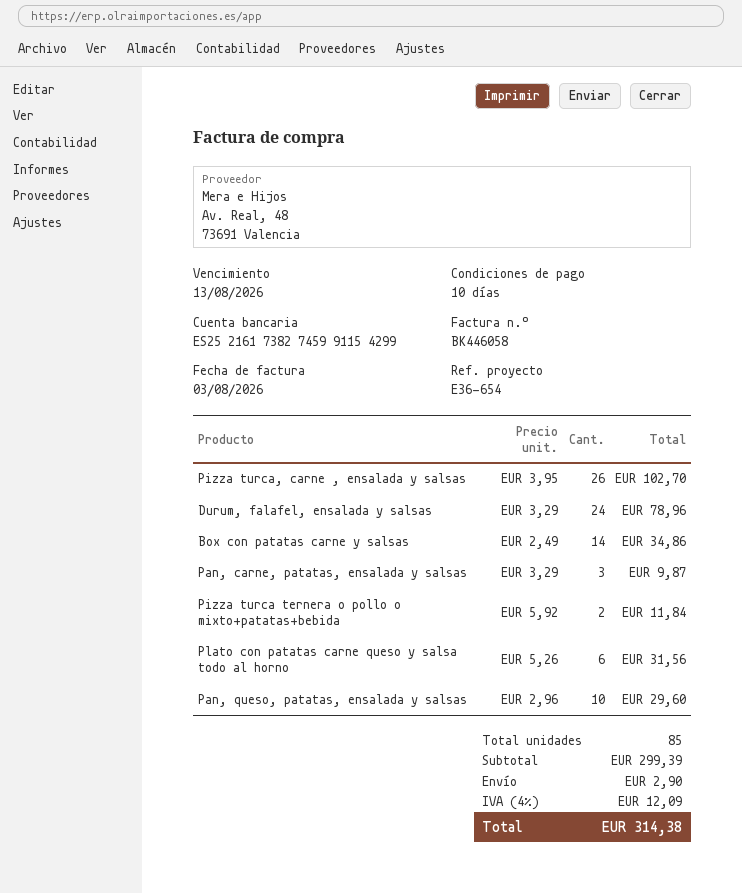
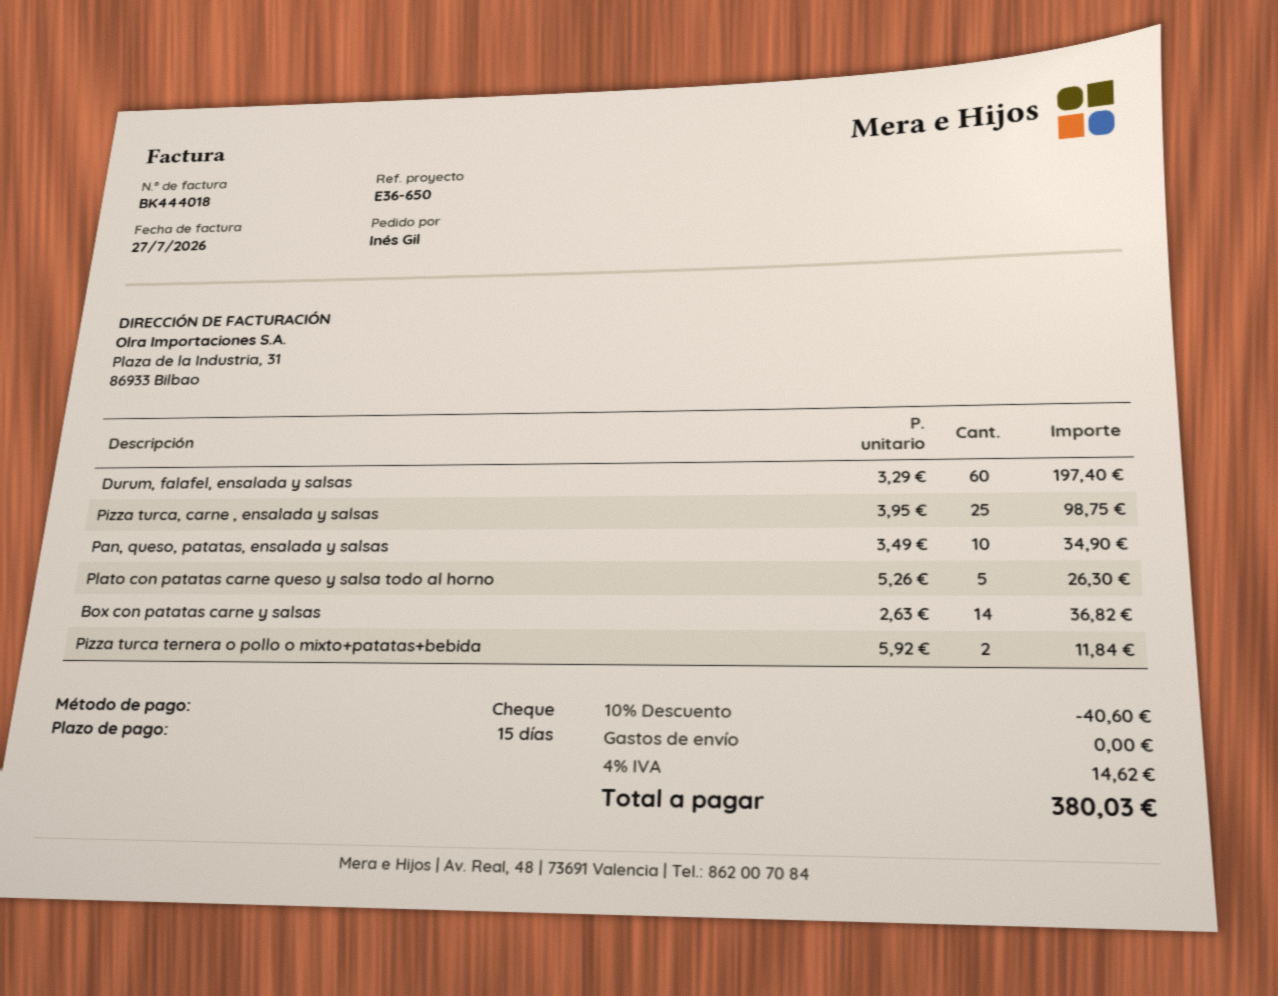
invoice number: BK446058 -> BK444018
invoice date: 2026-08-03 -> 2026-07-27
payment terms: 10 days -> 15 days
reference: E36-654 -> E36-650
Pizza turca, carne , ensalada y salsas: 26 x 3.95 = 102.70 -> 25 x 3.95 = 98.75
Durum, falafel, ensalada y salsas: 24 x 3.29 = 78.96 -> 60 x 3.29 = 197.40
Box con patatas carne y salsas: 14 x 2.49 = 34.86 -> 14 x 2.63 = 36.82
Pan, carne, patatas, ensalada y salsas: 3 x 3.29 = 9.87 -> none
Plato con patatas carne queso y salsa todo al horno: 6 x 5.26 = 31.56 -> 5 x 5.26 = 26.30
Pan, queso, patatas, ensalada y salsas: 10 x 2.96 = 29.60 -> 10 x 3.49 = 34.90
discount: none -> 10% = 40.60
shipping: 2.90 -> 0.00
tax: 4% = 12.09 -> 4% = 14.62
total: 314.38 -> 380.03

